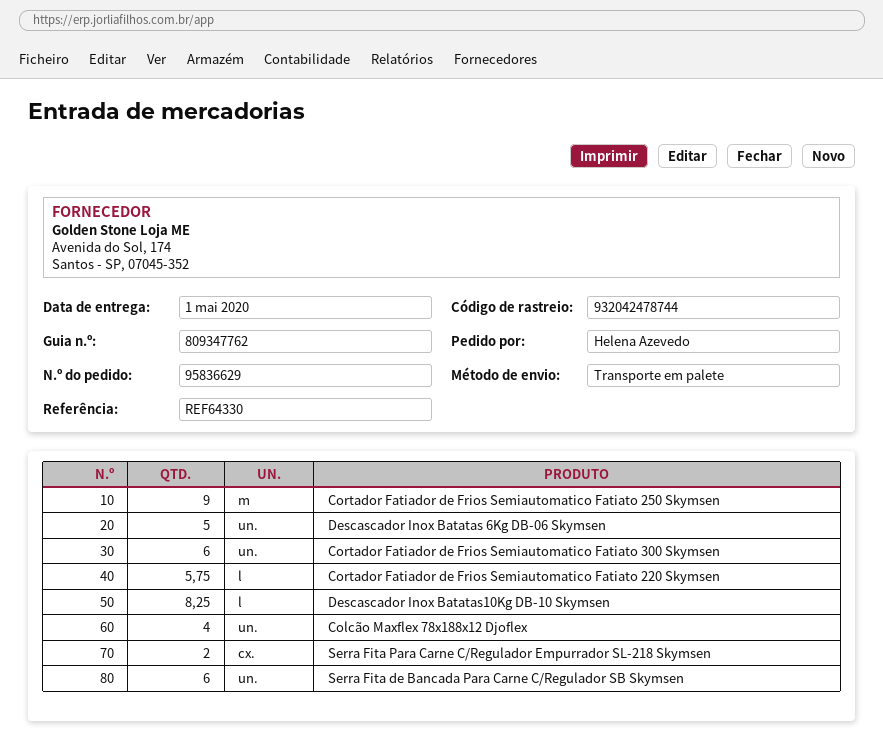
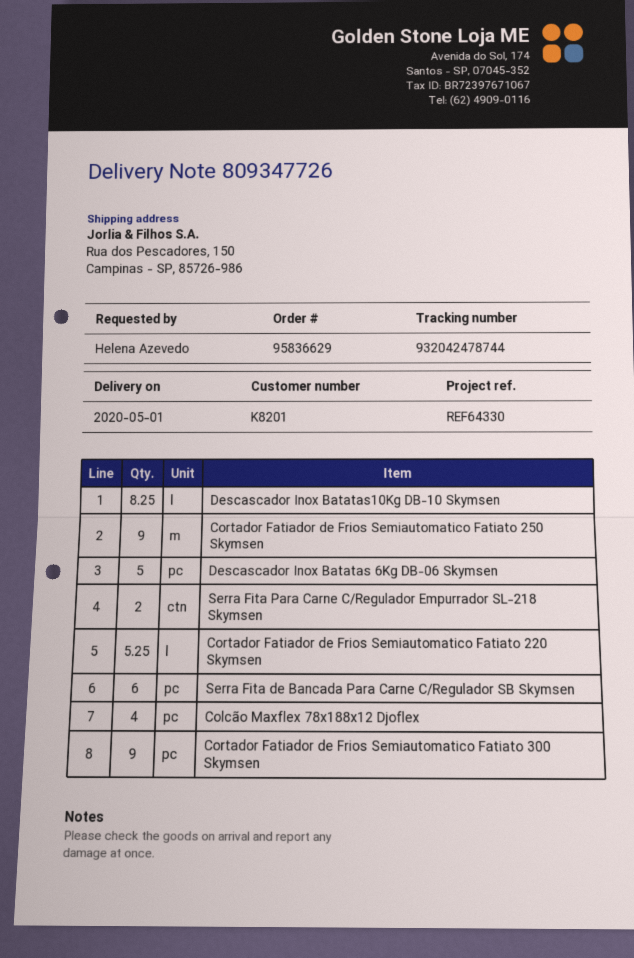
delivery note number: 809347762 -> 809347726
Cortador Fatiador de Frios Semiautomatico Fatiato 300 Skymsen: 6 -> 9
Cortador Fatiador de Frios Semiautomatico Fatiato 220 Skymsen: 5.75 -> 5.25

